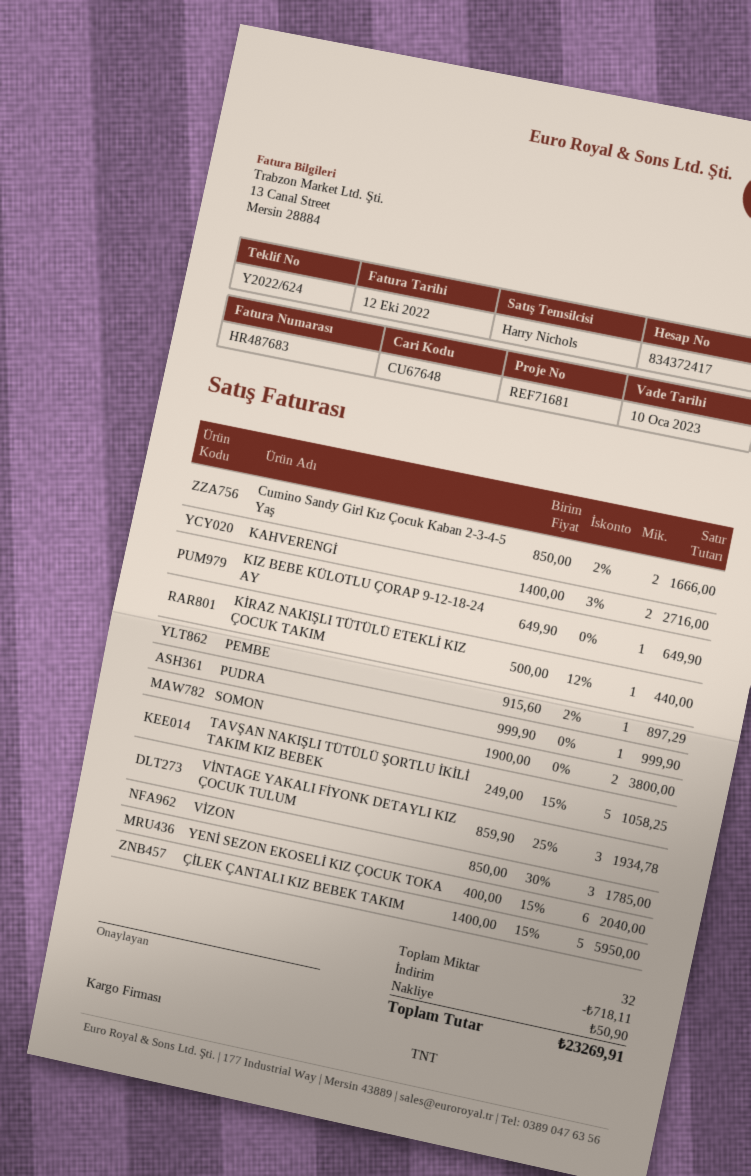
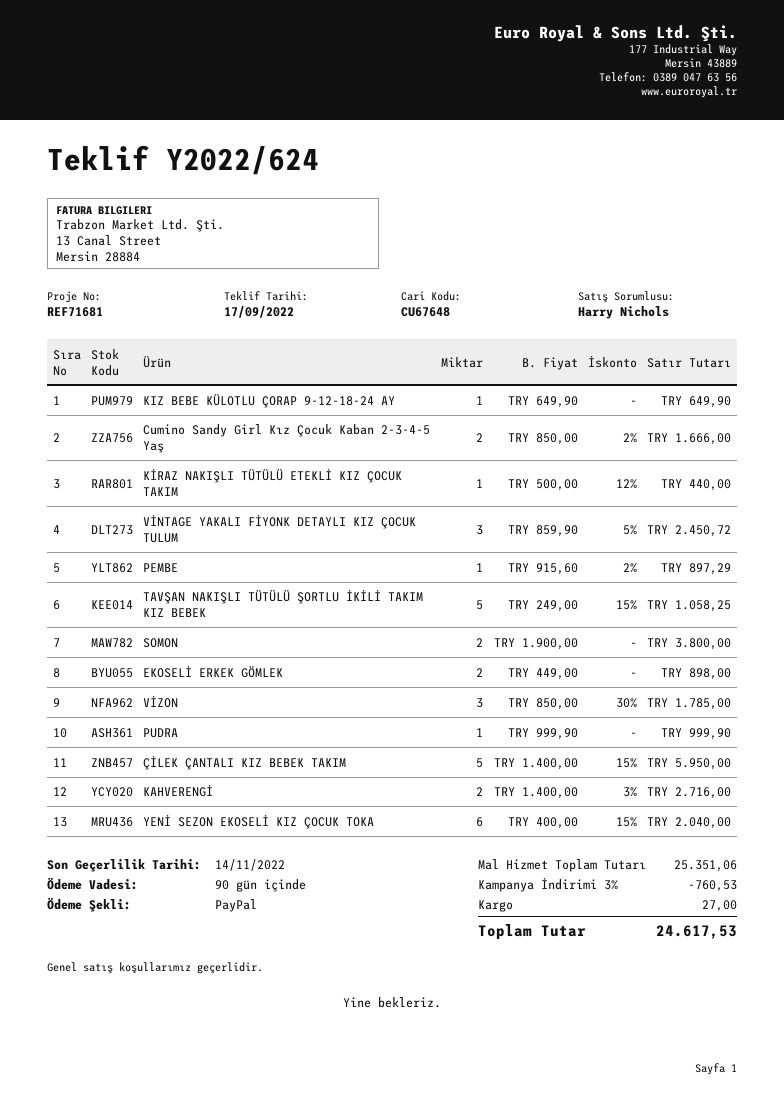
VİNTAGE YAKALI FİYONK DETAYLI KIZ ÇOCUK TULUM: 3 x 859.90 - 25% = 1934.78 -> 3 x 859.90 - 5% = 2450.72
EKOSELİ ERKEK GÖMLEK: none -> 2 x 449.00 = 898.00
discount: 718.11 -> 760.53
shipping: 50.90 -> 27.00
total: 23269.91 -> 24617.53

